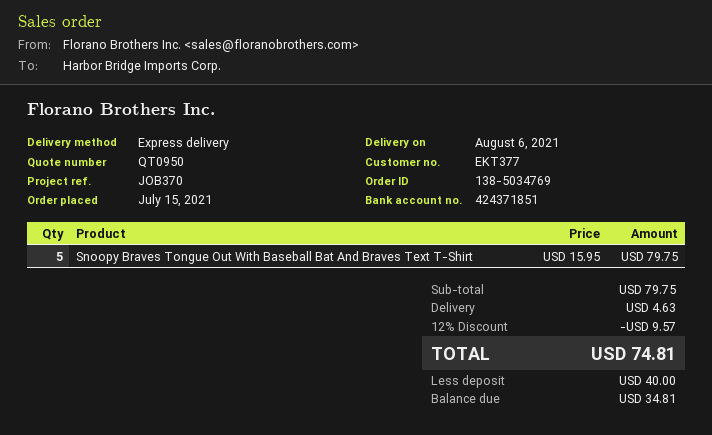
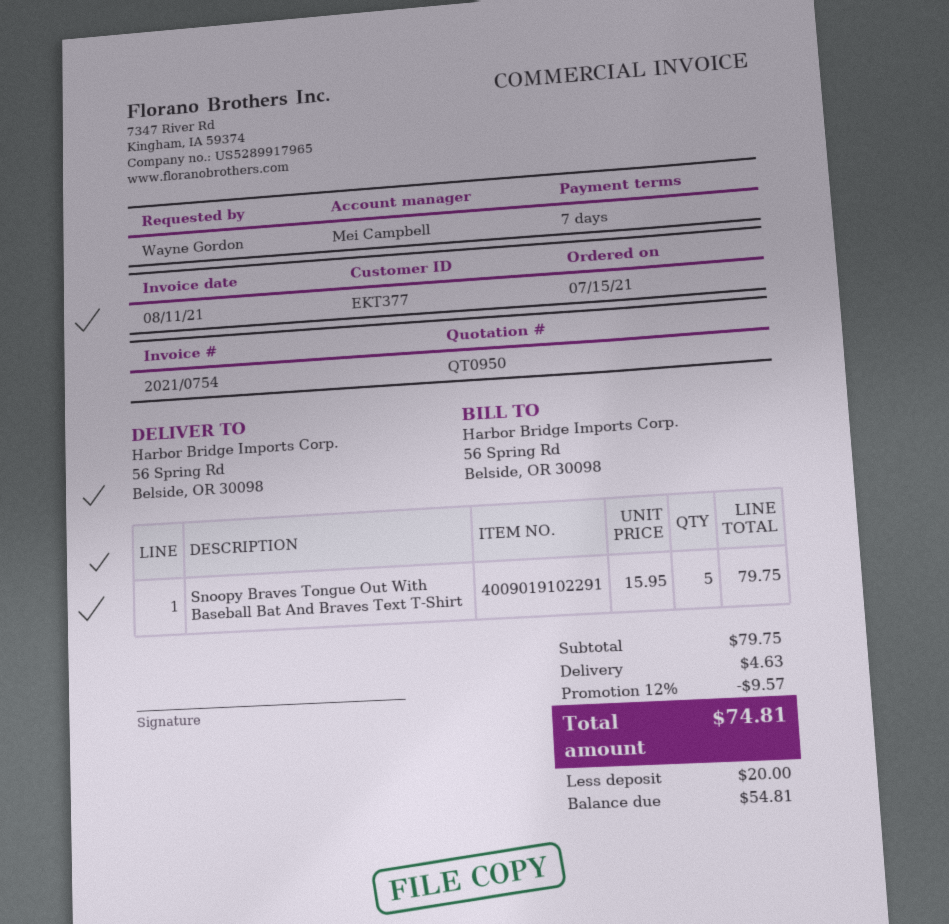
deposit: 40.00 -> 20.00
balance: 34.81 -> 54.81

